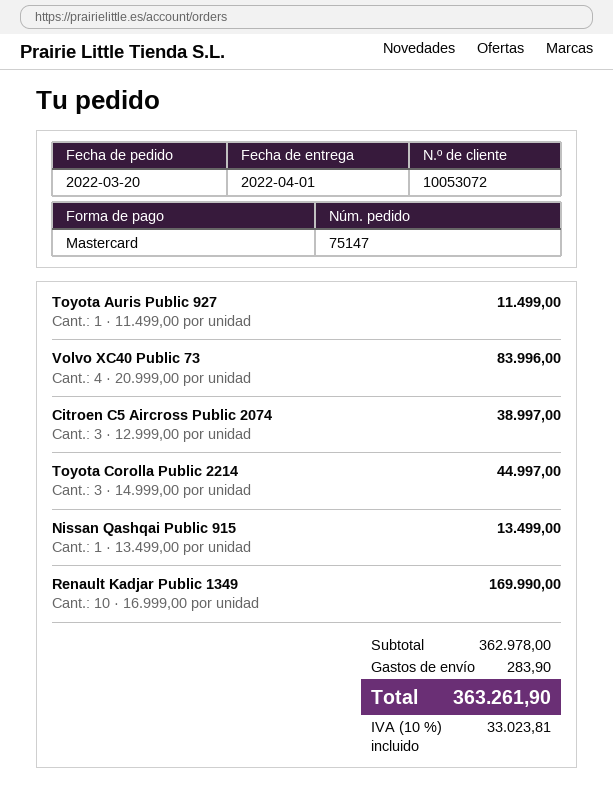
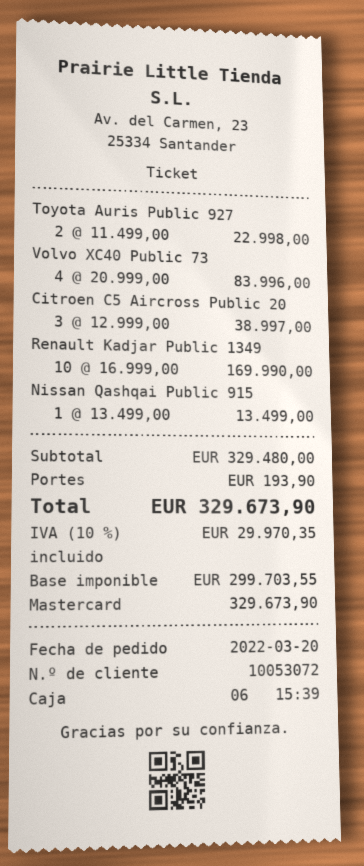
Toyota Auris Public 927: 1 x 11499.00 = 11499.00 -> 2 x 11499.00 = 22998.00
Toyota Corolla Public 2214: 3 x 14999.00 = 44997.00 -> none
subtotal: 362978.00 -> 329480.00
shipping: 283.90 -> 193.90
tax: 10% = 33023.81 -> 10% = 29970.35
total: 363261.90 -> 329673.90

